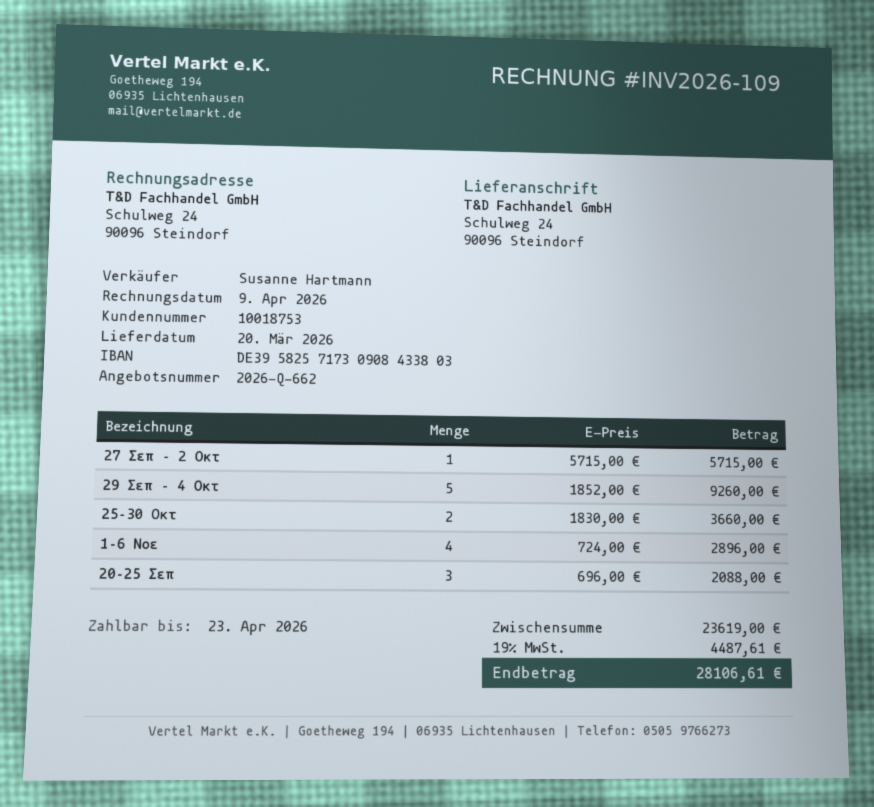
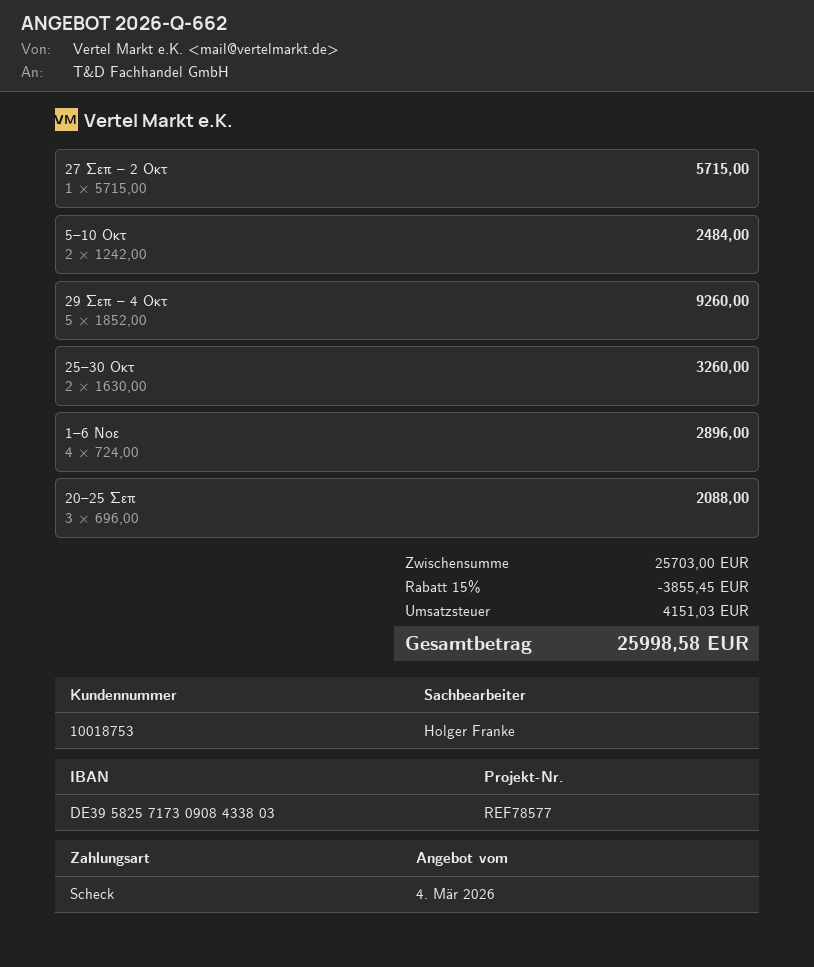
sales rep: Susanne Hartmann -> Holger Franke
25–30 Οκτ: 2 x 1830.00 = 3660.00 -> 2 x 1630.00 = 3260.00
5–10 Οκτ: none -> 2 x 1242.00 = 2484.00
subtotal: 23619.00 -> 25703.00
discount: none -> 15% = 3855.45
tax: 4487.61 -> 4151.03
total: 28106.61 -> 25998.58

